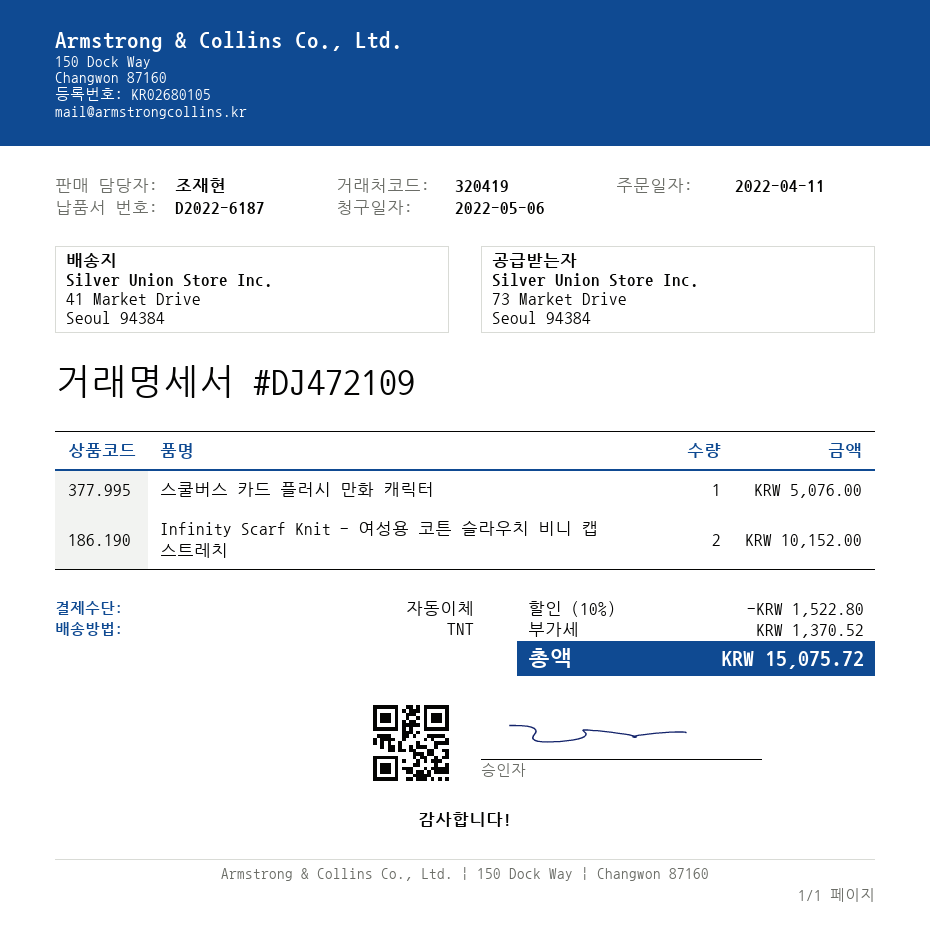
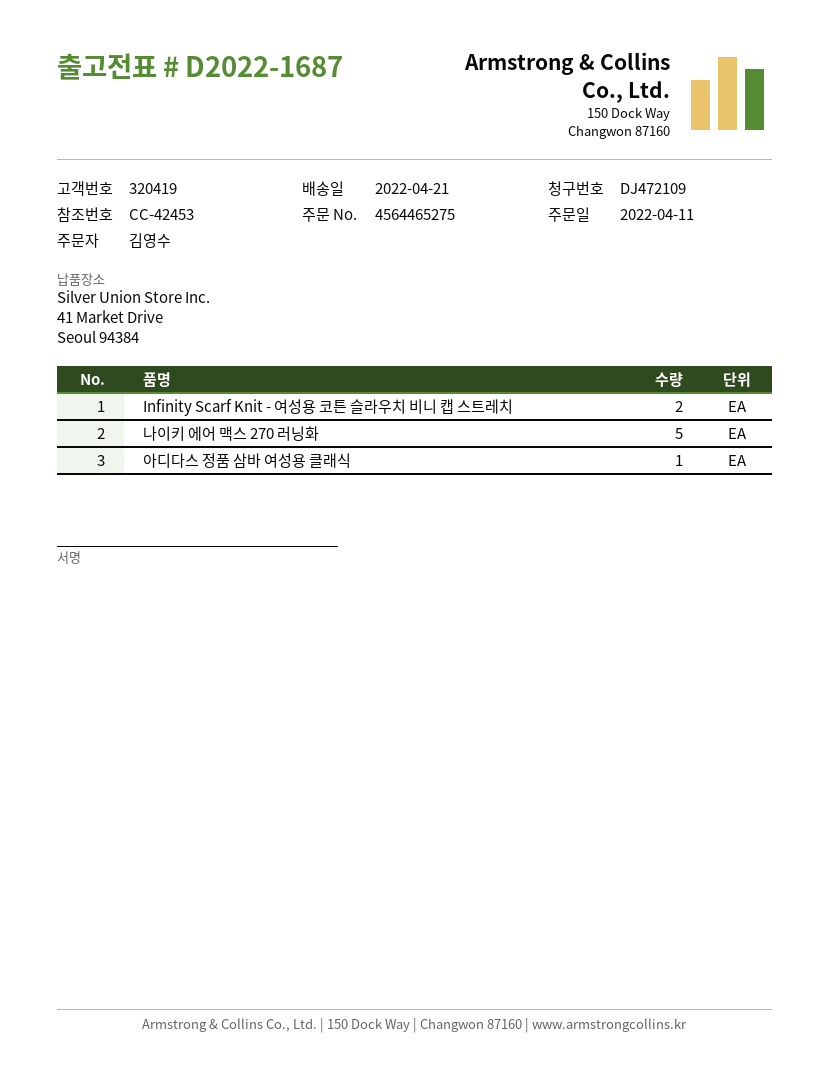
delivery note number: D2022-6187 -> D2022-1687
스쿨버스 카드 플러시 만화 캐릭터: 1 -> none
나이키 에어 맥스 270 러닝화: none -> 5
아디다스 정품 삼바 여성용 클래식: none -> 1

